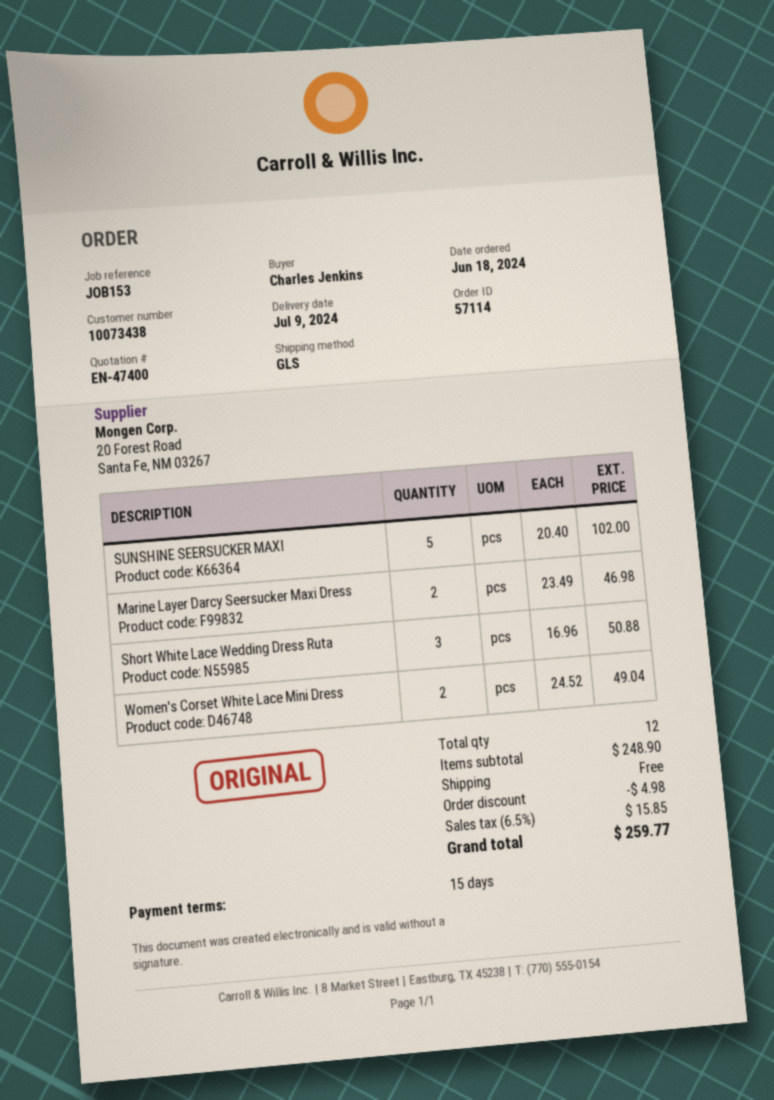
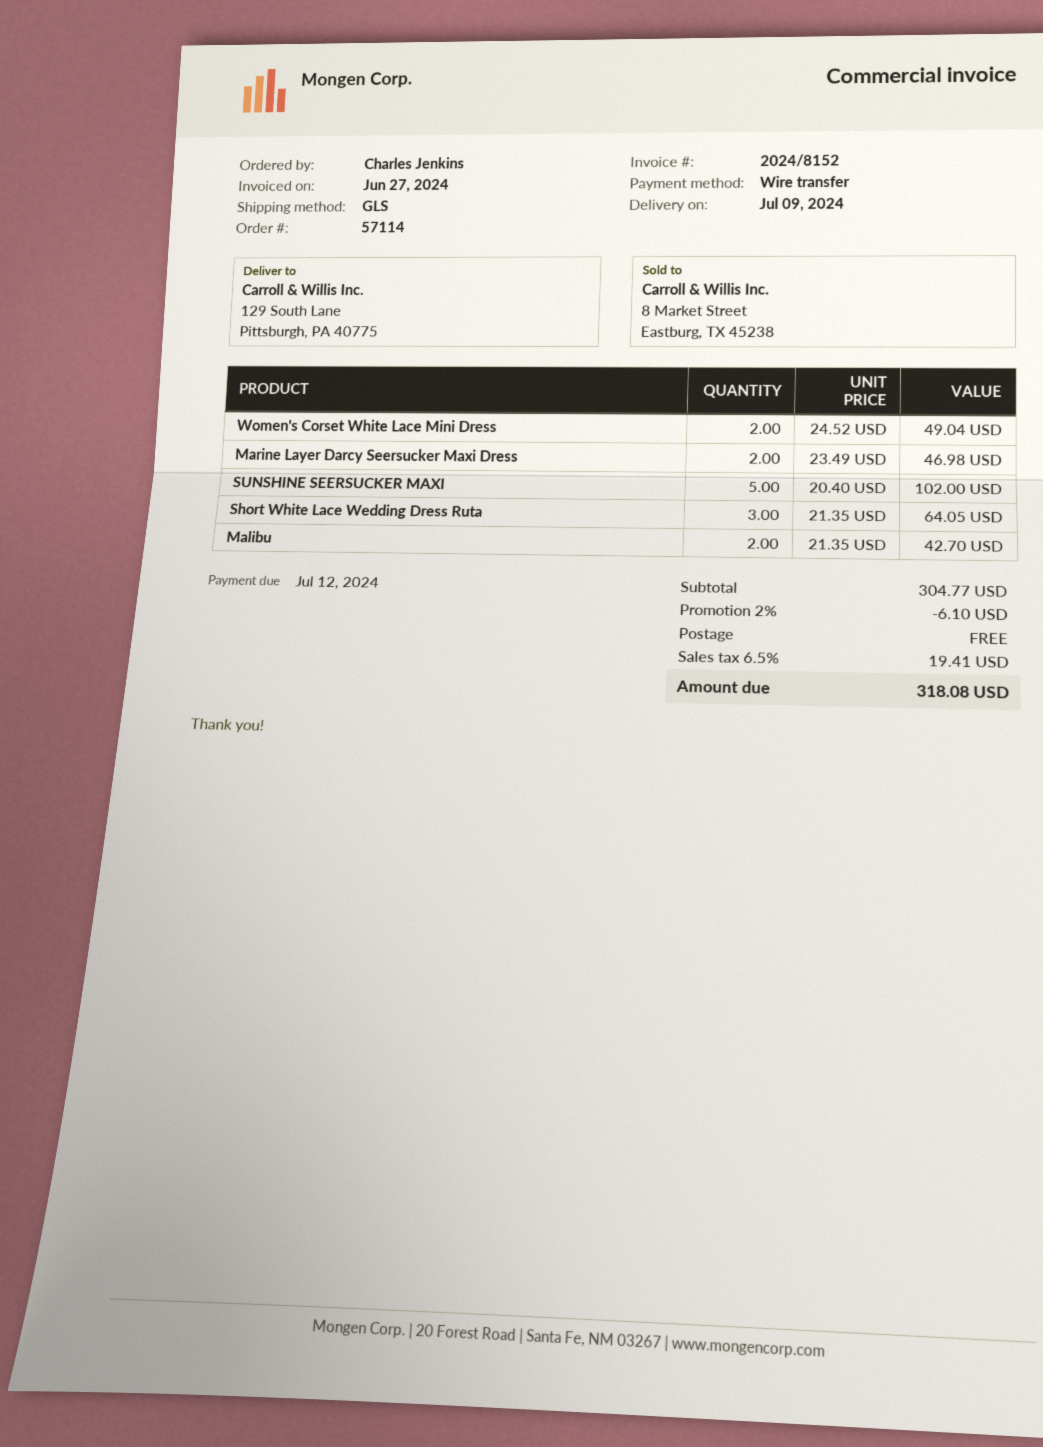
Short White Lace Wedding Dress Ruta: 3 x 16.96 = 50.88 -> 3 x 21.35 = 64.05
Malibu: none -> 2 x 21.35 = 42.70
subtotal: 248.90 -> 304.77
discount: 4.98 -> 6.10
tax: 6.5% = 15.85 -> 6.5% = 19.41
total: 259.77 -> 318.08

